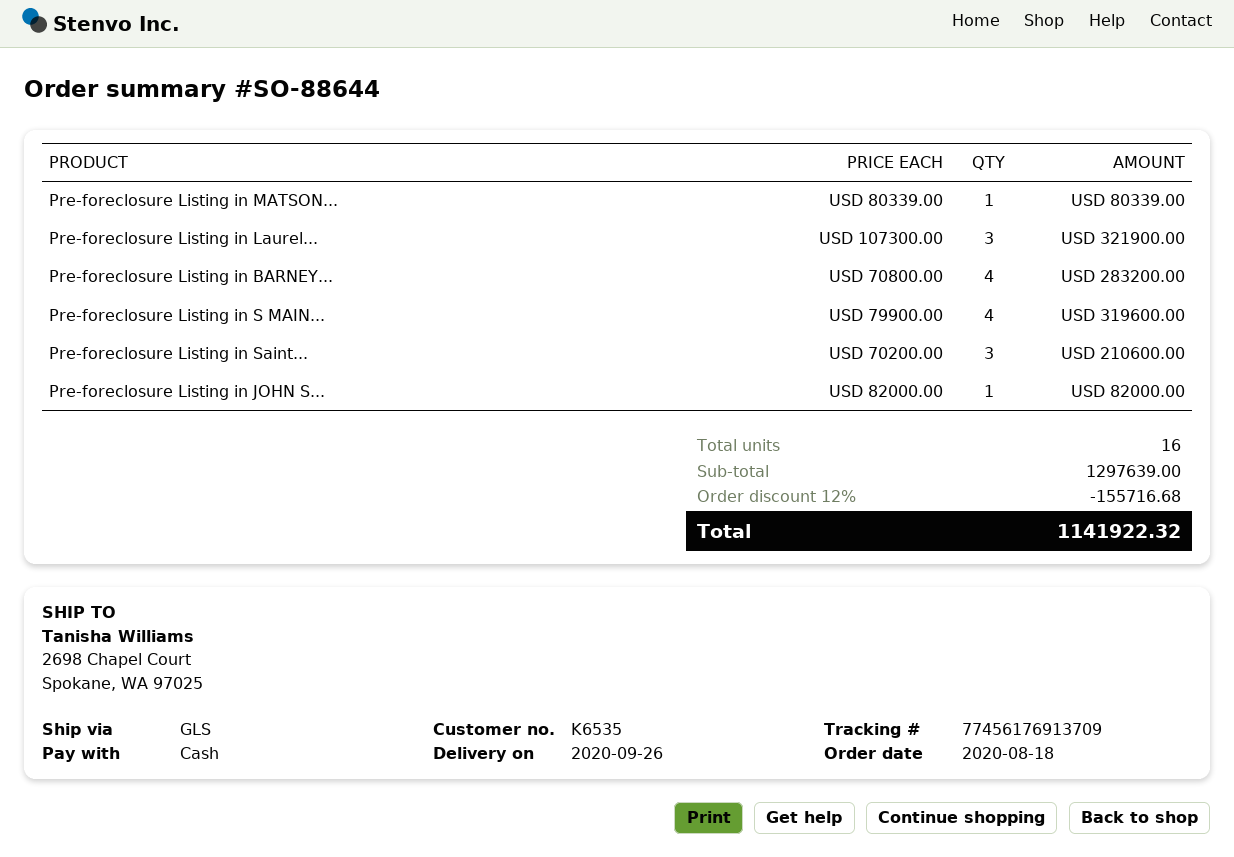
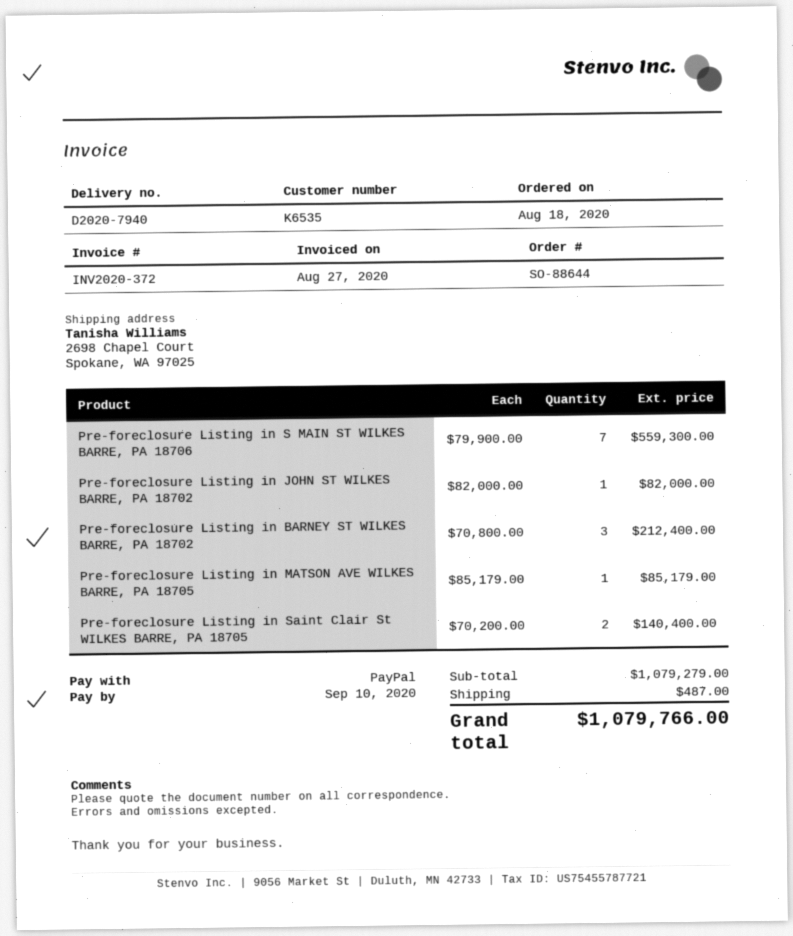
payment method: cash -> PayPal
Pre-foreclosure Listing in MATSON...: 1 x 80339.00 = 80339.00 -> 1 x 85179.00 = 85179.00
Pre-foreclosure Listing in Laurel...: 3 x 107300.00 = 321900.00 -> none
Pre-foreclosure Listing in BARNEY...: 4 x 70800.00 = 283200.00 -> 3 x 70800.00 = 212400.00
Pre-foreclosure Listing in S MAIN...: 4 x 79900.00 = 319600.00 -> 7 x 79900.00 = 559300.00
Pre-foreclosure Listing in Saint...: 3 x 70200.00 = 210600.00 -> 2 x 70200.00 = 140400.00
subtotal: 1297639.00 -> 1079279.00
discount: 12% = 155716.68 -> none
shipping: none -> 487.00
total: 1141922.32 -> 1079766.00

